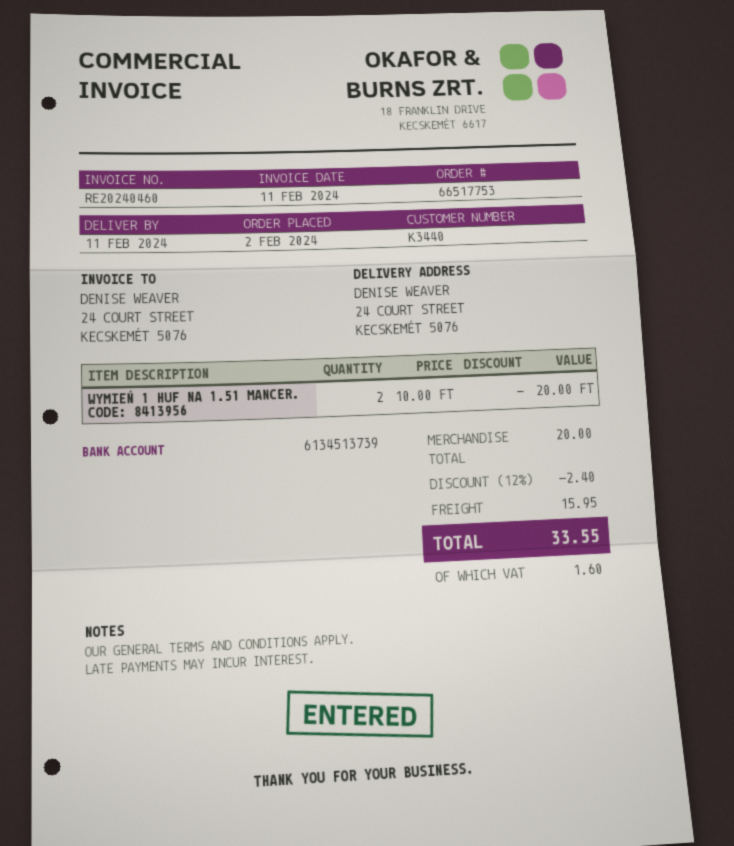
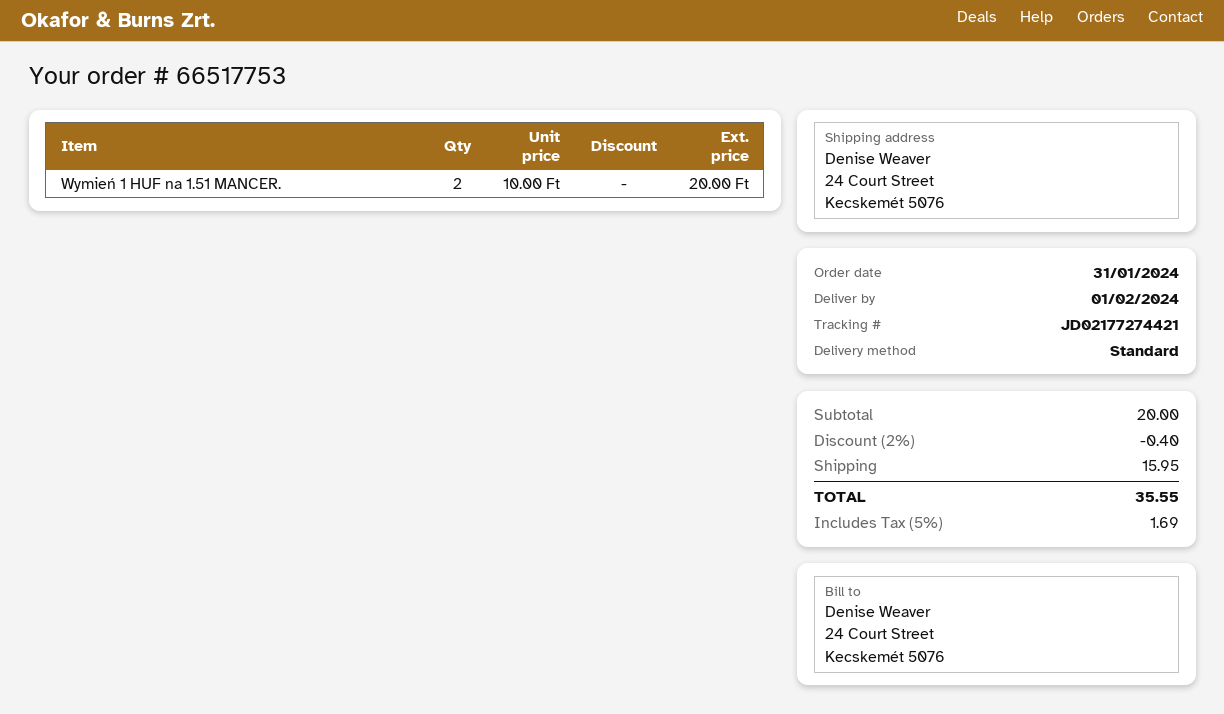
order date: 2024-02-02 -> 2024-01-31
delivery date: 2024-02-11 -> 2024-02-01
discount: 12% = 2.40 -> 2% = 0.40
tax: 1.60 -> 1.69
total: 33.55 -> 35.55

